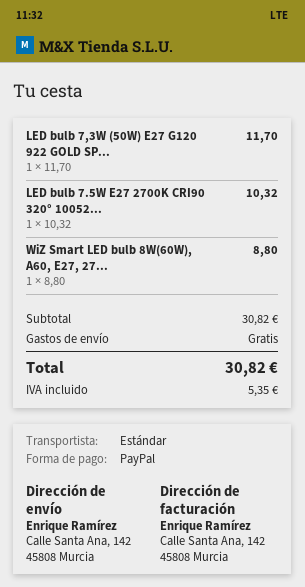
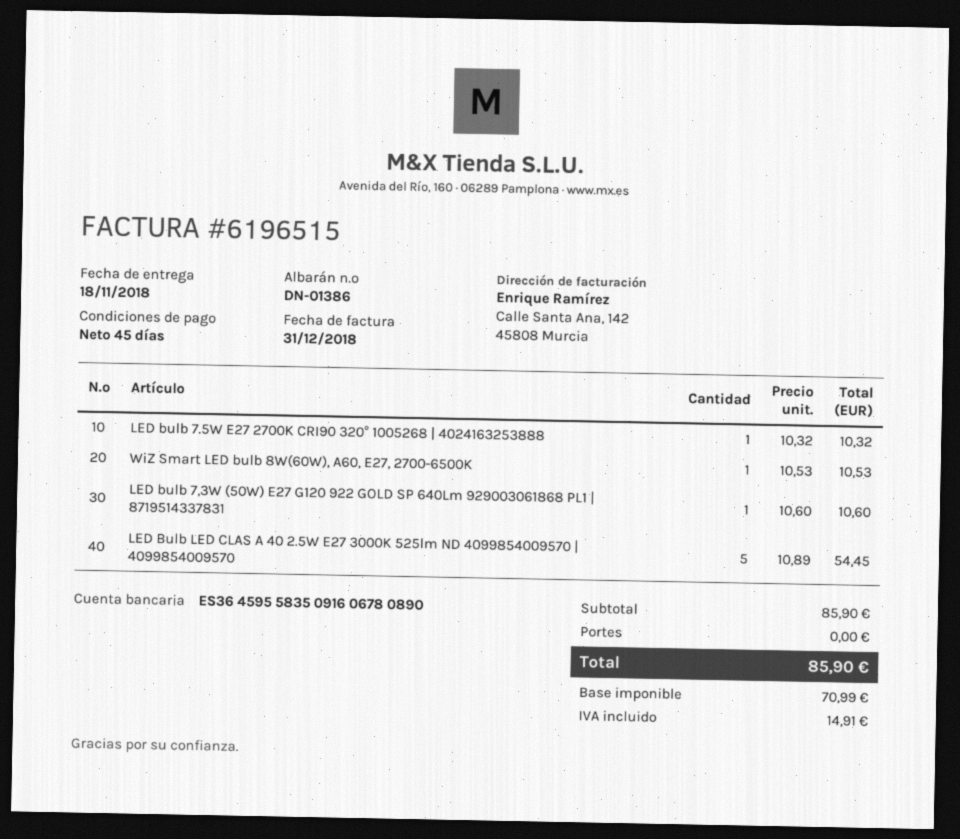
LED bulb 7,3W (50W) E27 G120 922 GOLD SP...: 1 x 11.70 = 11.70 -> 1 x 10.60 = 10.60
WiZ Smart LED bulb 8W(60W), A60, E27, 27...: 1 x 8.80 = 8.80 -> 1 x 10.53 = 10.53
LED Bulb LED CLAS A 40 2.5W E27 3000K 525lm ND 4099854009570 | 4099854009570: none -> 5 x 10.89 = 54.45
subtotal: 30.82 -> 85.90
tax: 5.35 -> 14.91
total: 30.82 -> 85.90

